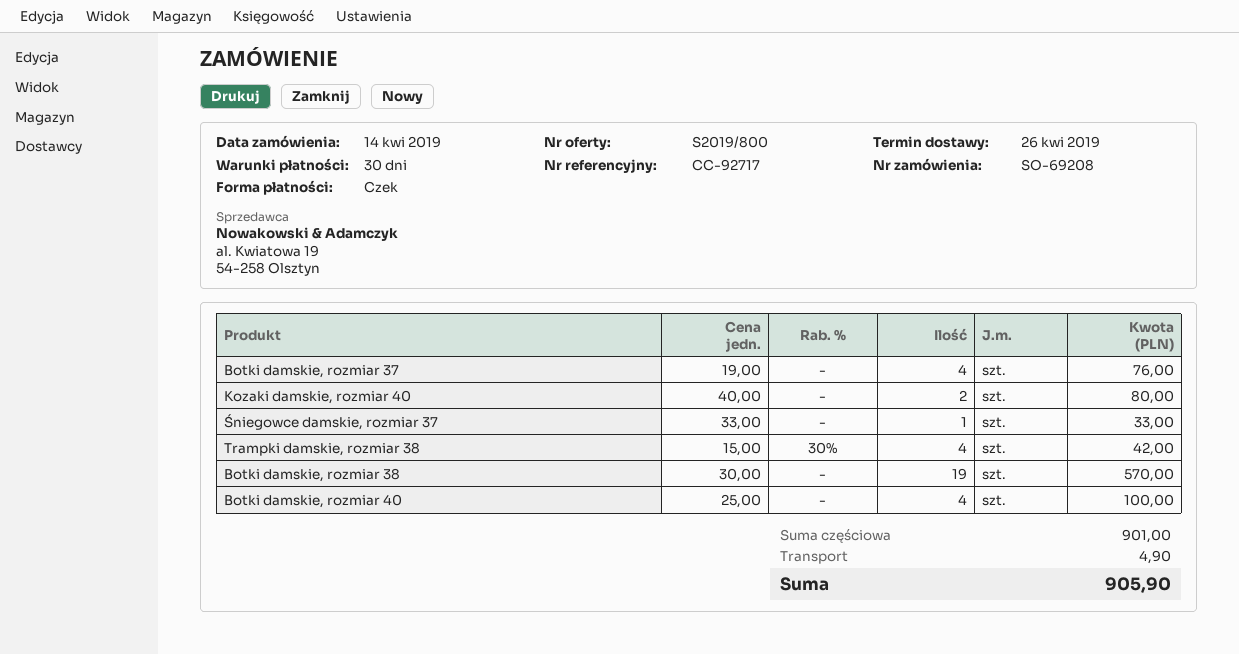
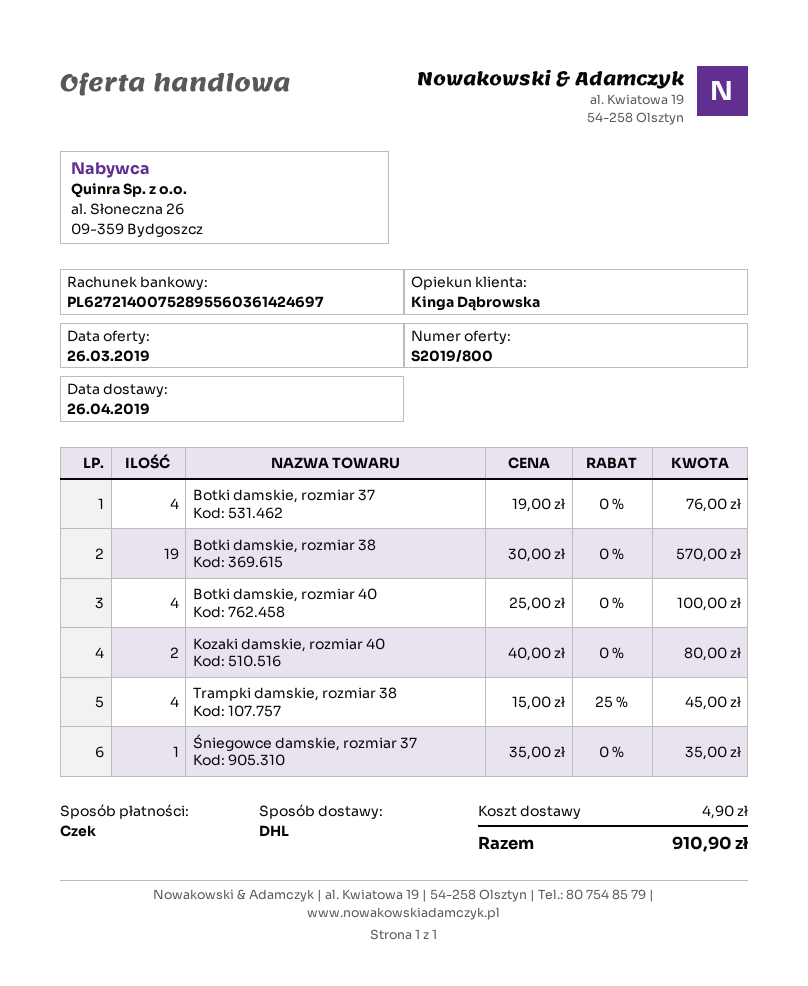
Śniegowce damskie, rozmiar 37: 1 x 33.00 = 33.00 -> 1 x 35.00 = 35.00
Trampki damskie, rozmiar 38: 4 x 15.00 - 30% = 42.00 -> 4 x 15.00 - 25% = 45.00
total: 905.90 -> 910.90

